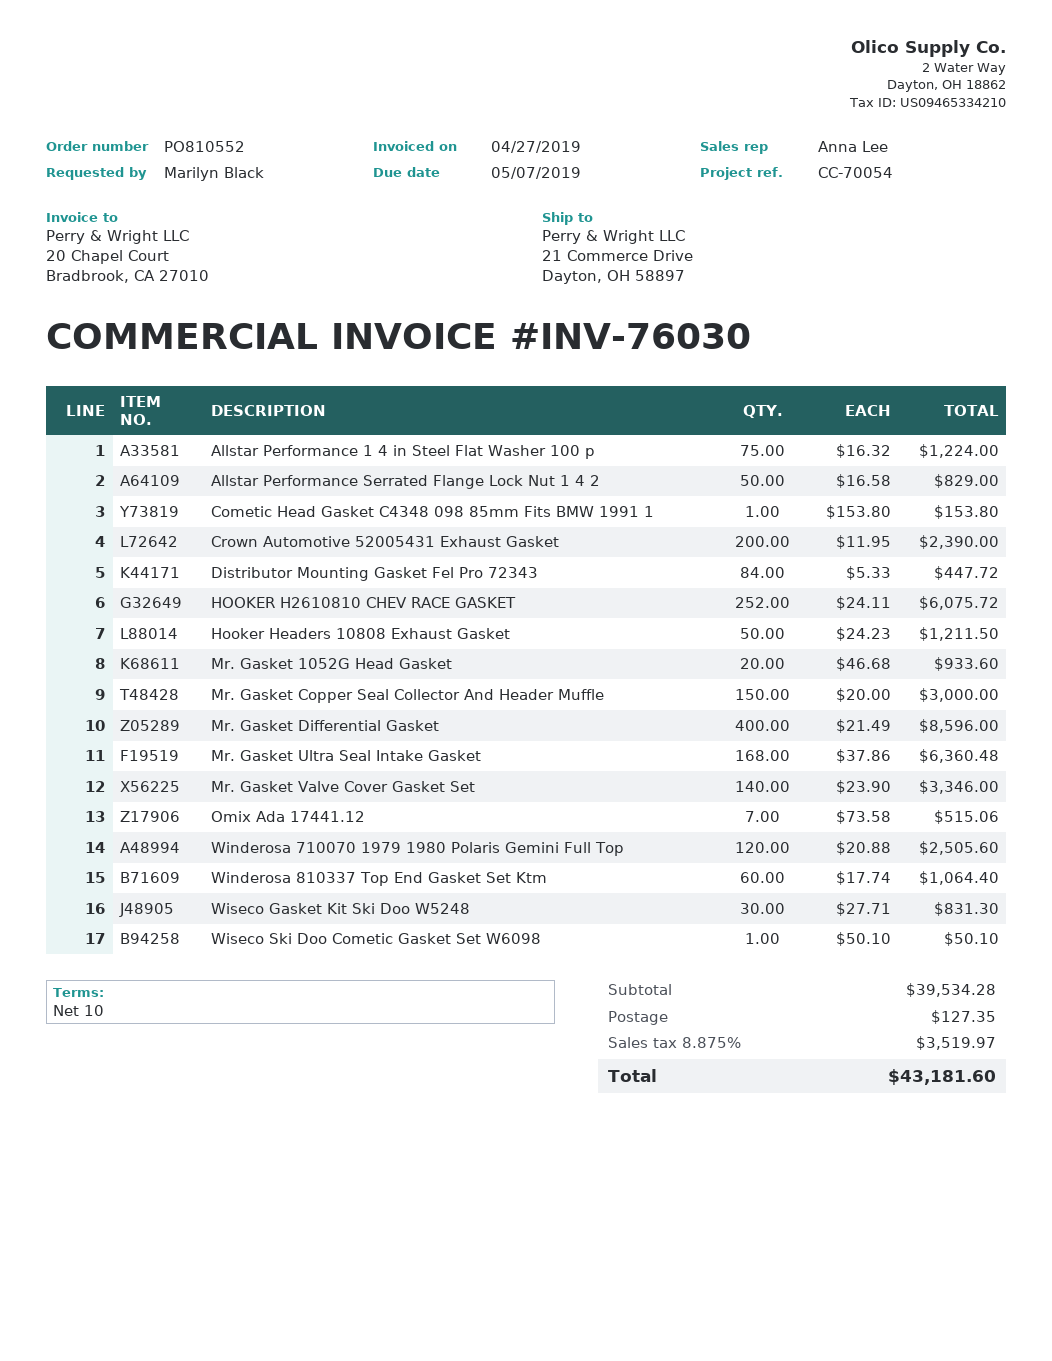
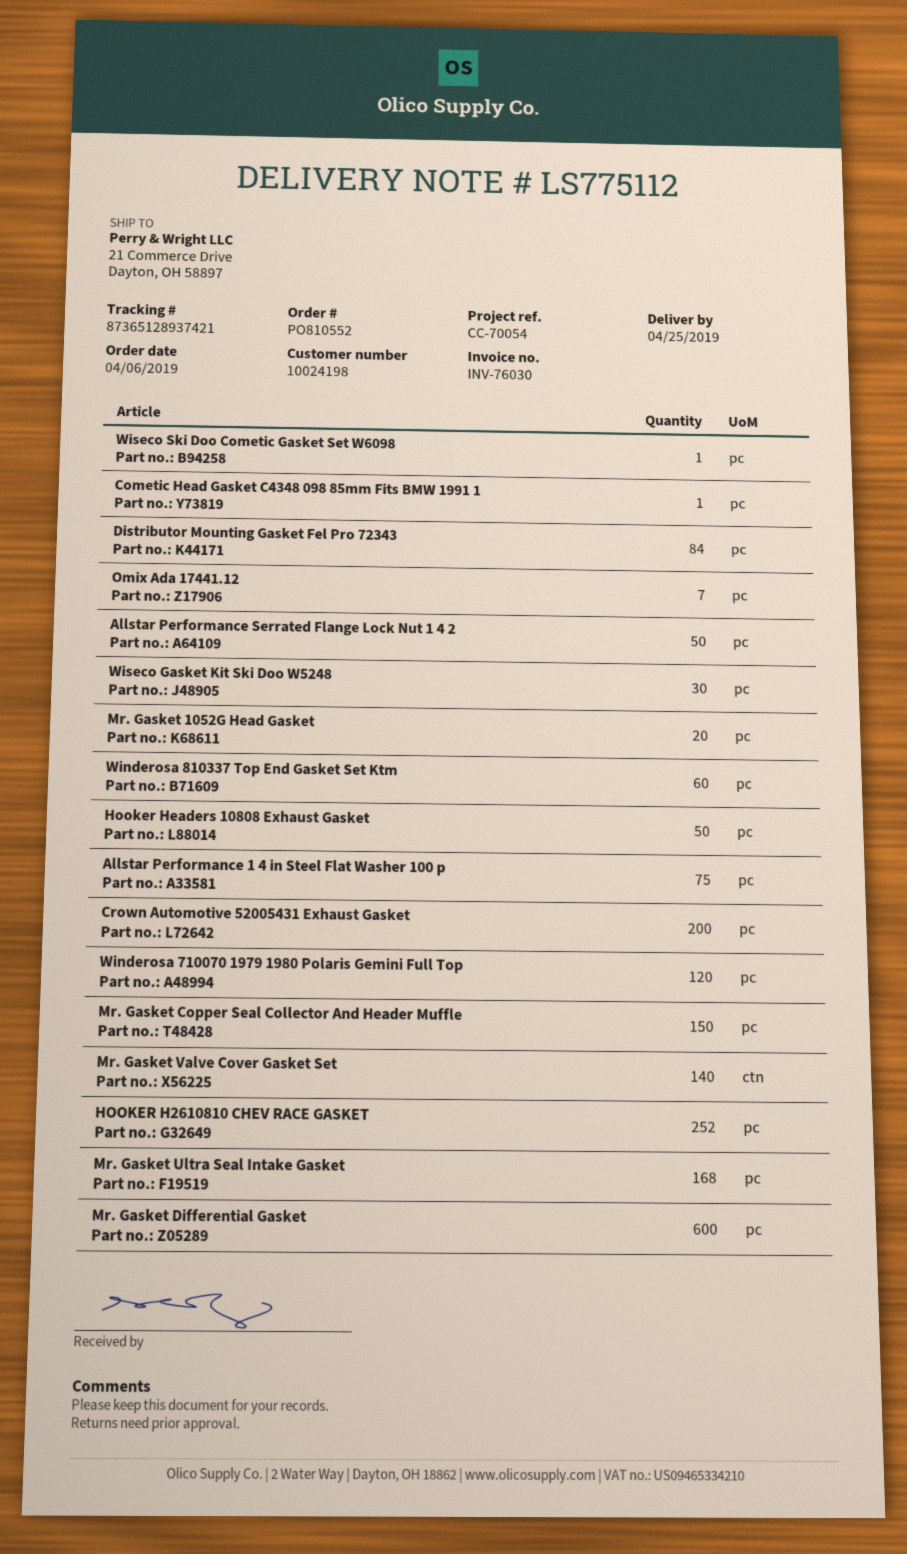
Mr. Gasket Differential Gasket: 400 -> 600

